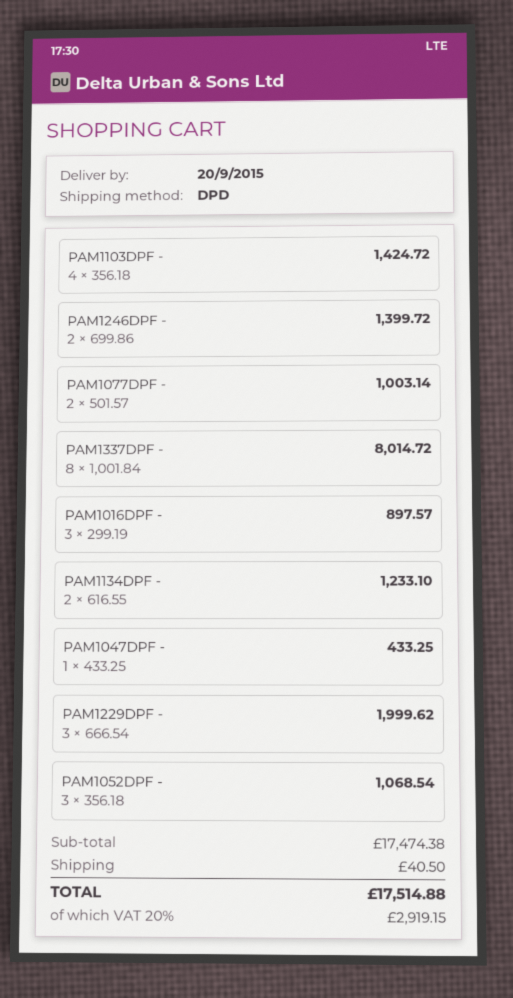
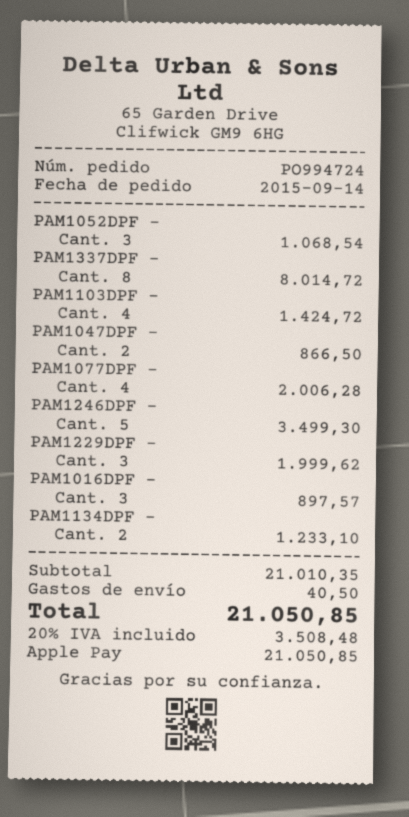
PAM1246DPF -: 2 for 1399.72 -> 5 for 3499.30
PAM1077DPF -: 2 for 1003.14 -> 4 for 2006.28
PAM1047DPF -: 1 for 433.25 -> 2 for 866.50
subtotal: 17474.38 -> 21010.35
tax: 20% = 2919.15 -> 20% = 3508.48
total: 17514.88 -> 21050.85

